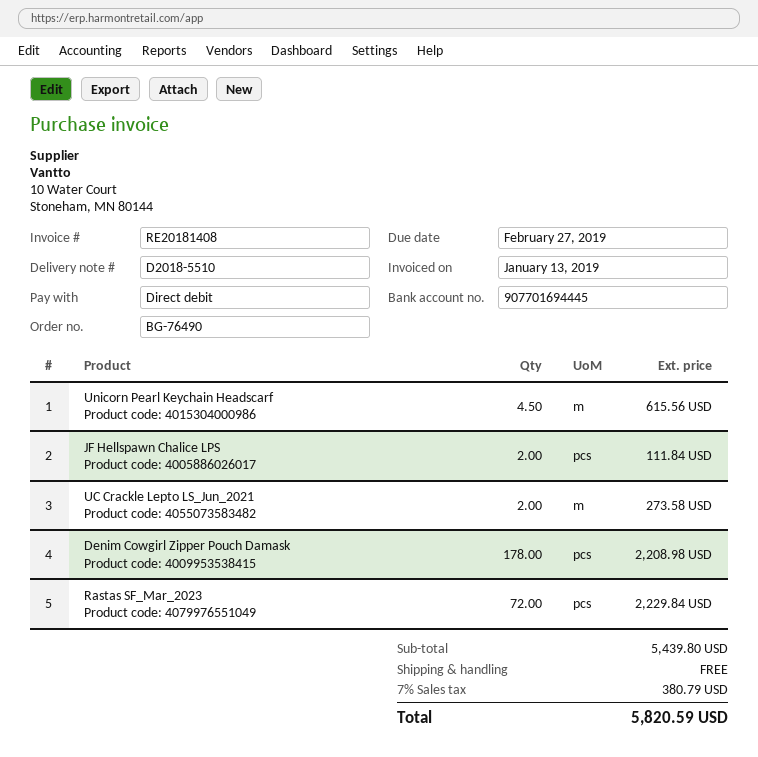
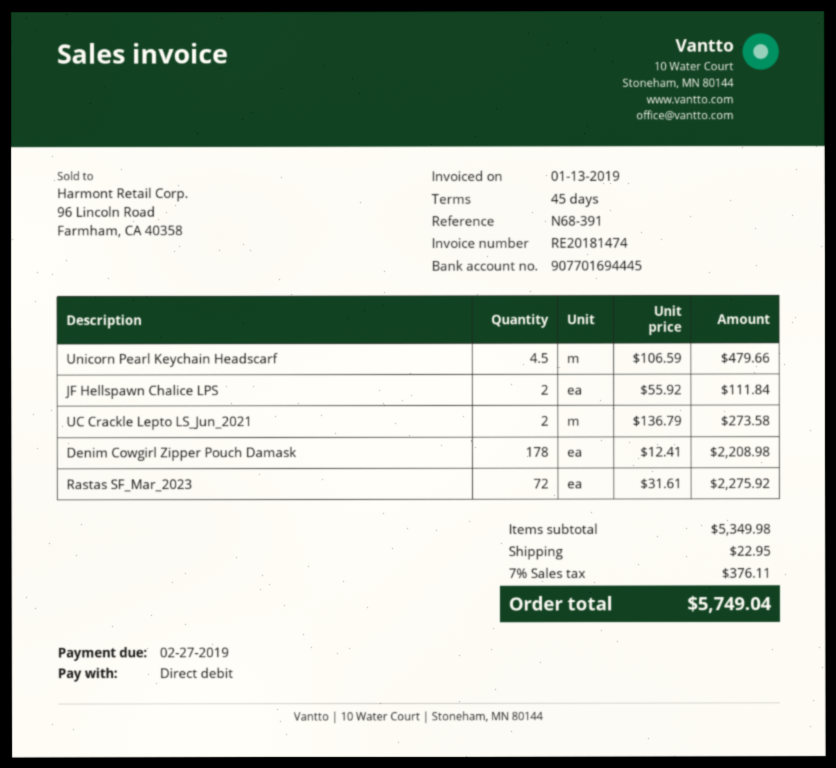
invoice number: RE20181408 -> RE20181474
Unicorn Pearl Keychain Headscarf: 4.5 for 615.56 -> 4.5 for 479.66
Rastas SF_Mar_2023: 72 for 2229.84 -> 72 for 2275.92
subtotal: 5439.80 -> 5349.98
shipping: 0.00 -> 22.95
tax: 7% = 380.79 -> 7% = 376.11
total: 5820.59 -> 5749.04

